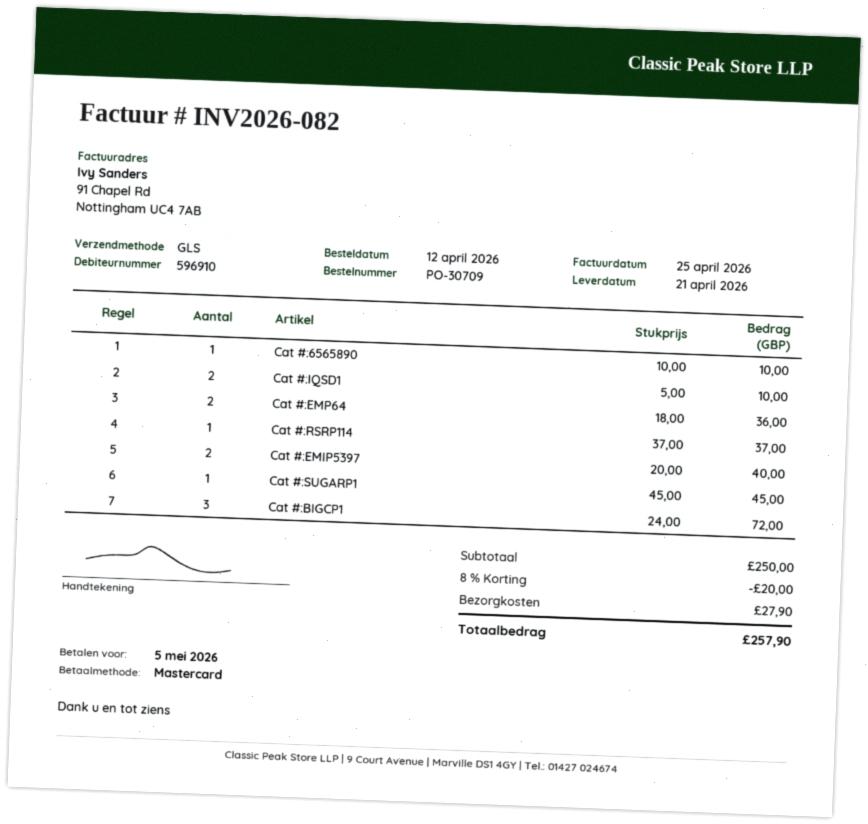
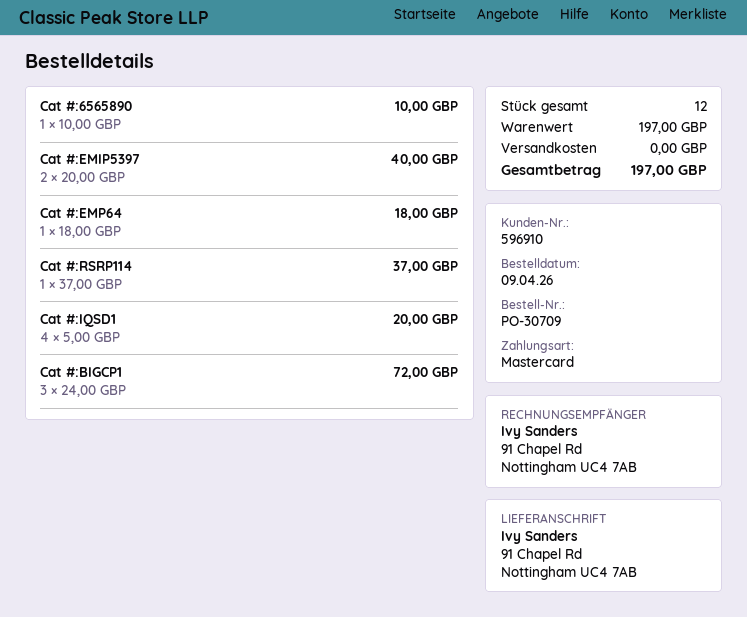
order date: 2026-04-12 -> 2026-04-09
Cat #:IQSD1: 2 x 5.00 = 10.00 -> 4 x 5.00 = 20.00
Cat #:EMP64: 2 x 18.00 = 36.00 -> 1 x 18.00 = 18.00
Cat #:SUGARP1: 1 x 45.00 = 45.00 -> none
subtotal: 250.00 -> 197.00
discount: 8% = 20.00 -> none
shipping: 27.90 -> 0.00
total: 257.90 -> 197.00

